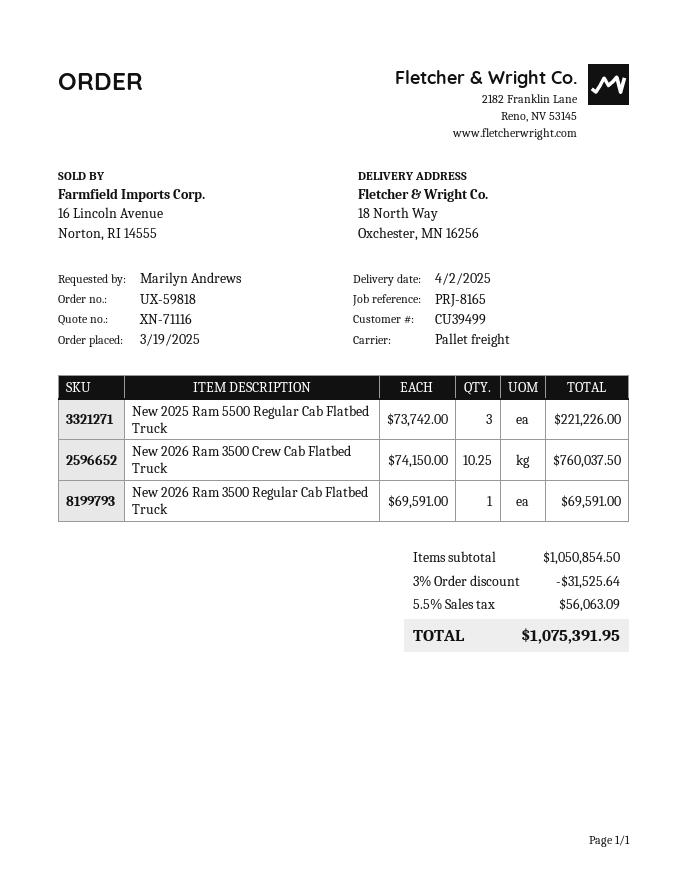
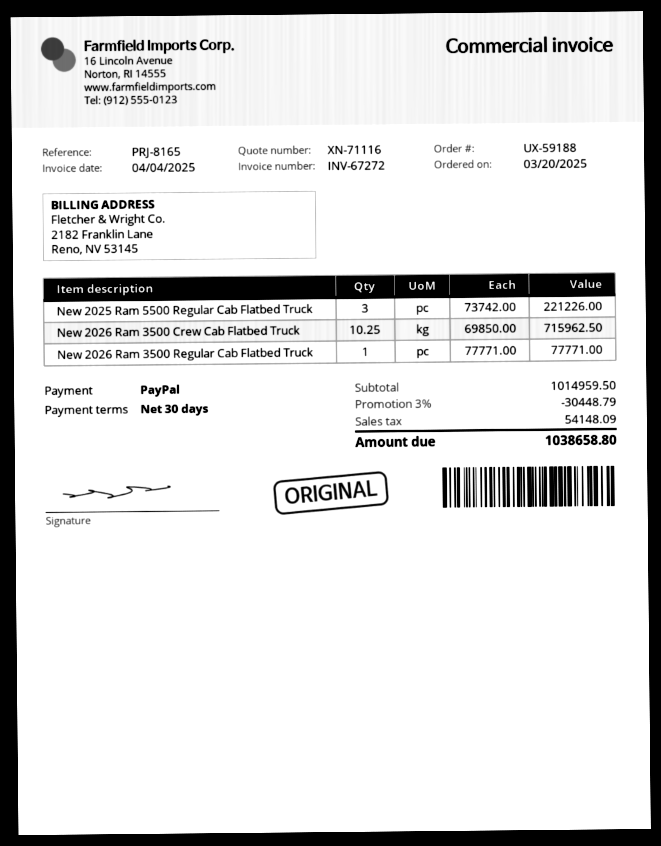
order number: UX-59818 -> UX-59188
order date: 2025-03-19 -> 2025-03-20
New 2026 Ram 3500 Crew Cab Flatbed Truck: 10.25 x 74150.00 = 760037.50 -> 10.25 x 69850.00 = 715962.50
New 2026 Ram 3500 Regular Cab Flatbed Truck: 1 x 69591.00 = 69591.00 -> 1 x 77771.00 = 77771.00
subtotal: 1050854.50 -> 1014959.50
discount: 3% = 31525.64 -> 3% = 30448.79
tax: 56063.09 -> 54148.09
total: 1075391.95 -> 1038658.80

